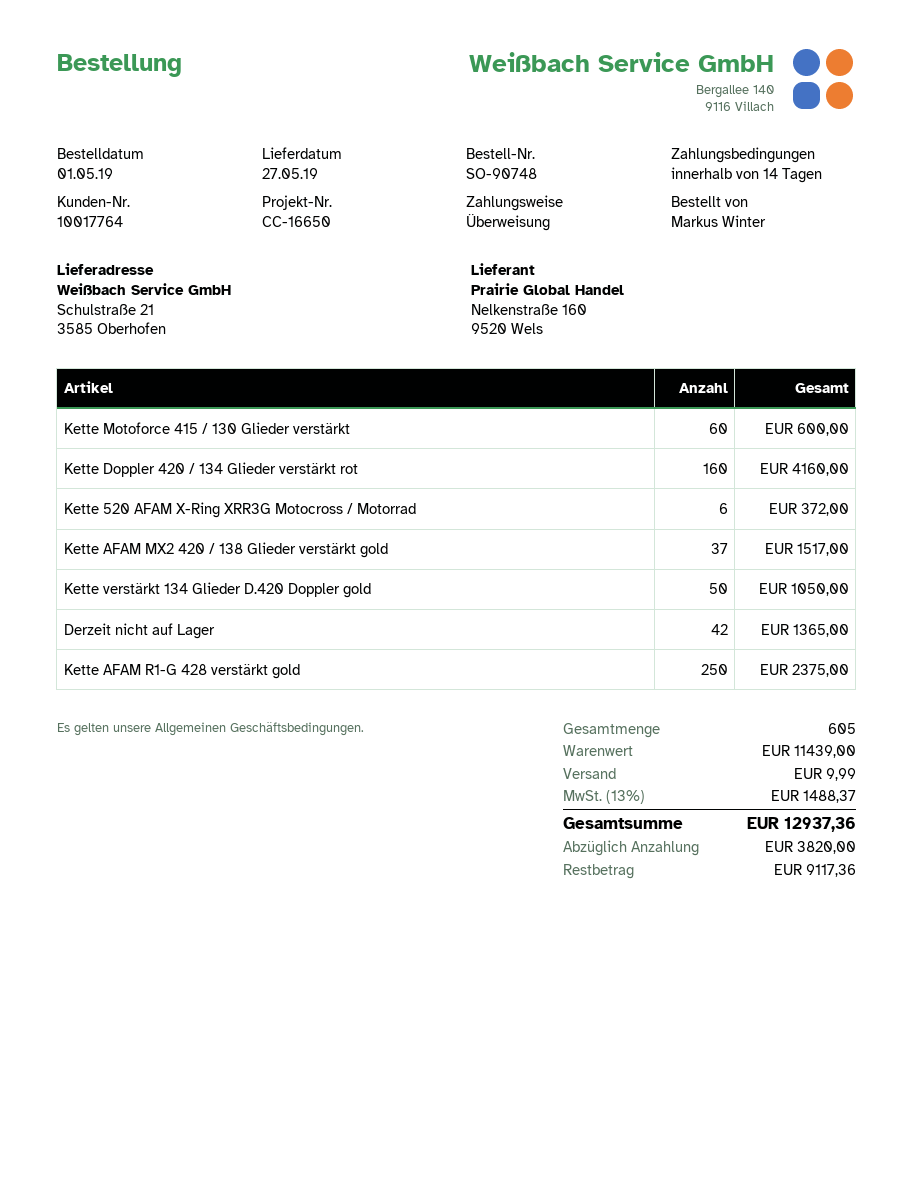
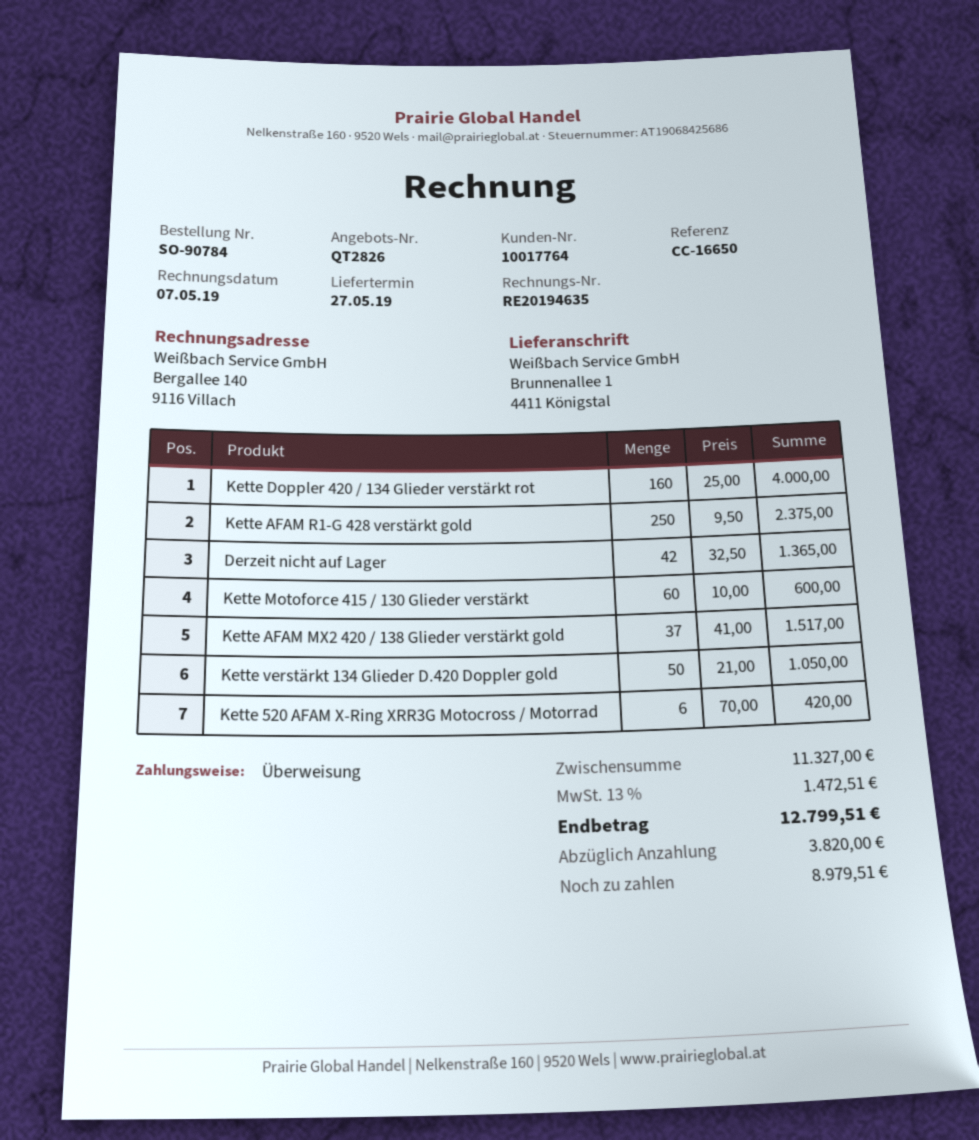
order number: SO-90748 -> SO-90784
ship to: Schulstraße 21, 3585 Oberhofen -> Brunnenallee 1, 4411 Königstal
Kette Doppler 420 / 134 Glieder verstärkt rot: 160 for 4160.00 -> 160 for 4000.00
Kette 520 AFAM X-Ring XRR3G Motocross / Motorrad: 6 for 372.00 -> 6 for 420.00
subtotal: 11439.00 -> 11327.00
shipping: 9.99 -> none
tax: 13% = 1488.37 -> 13% = 1472.51
total: 12937.36 -> 12799.51
balance: 9117.36 -> 8979.51

